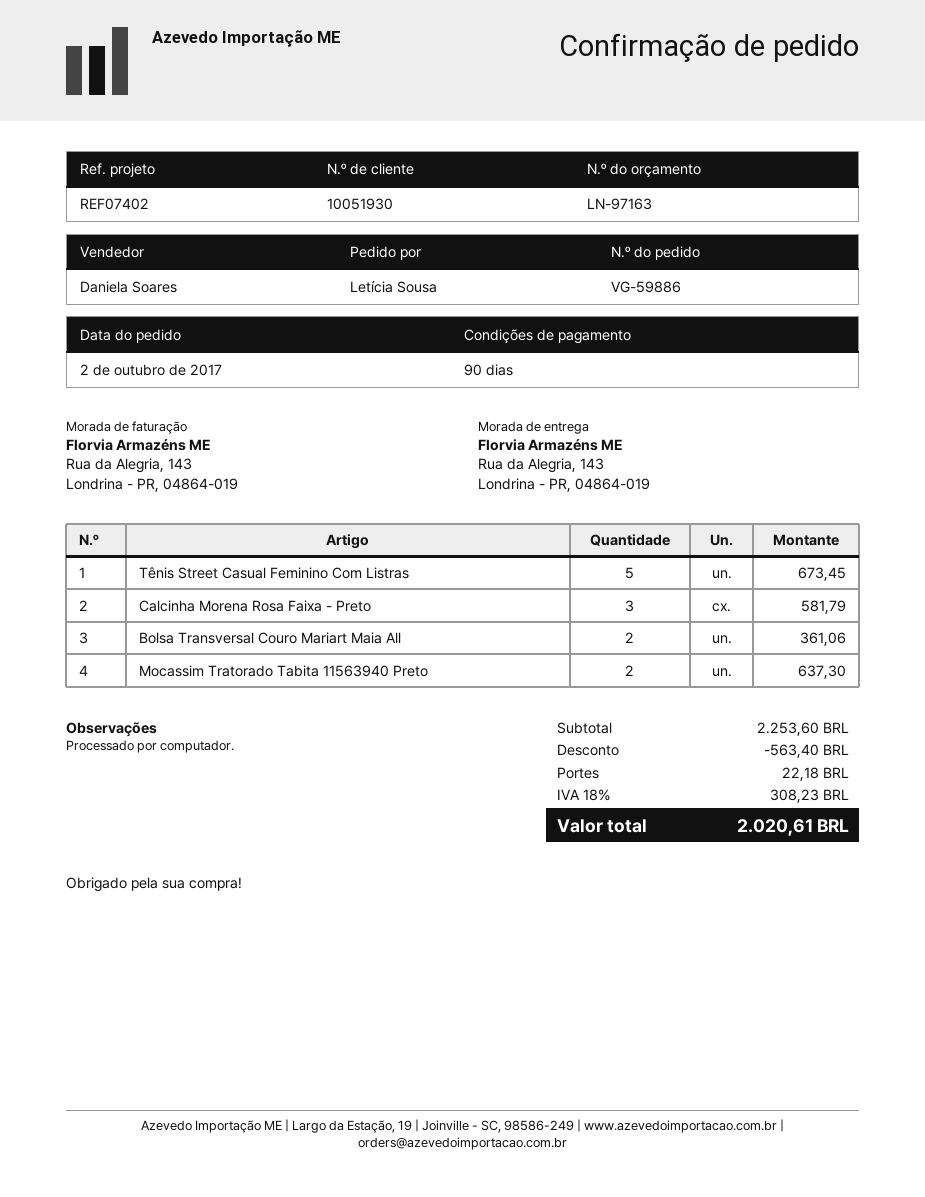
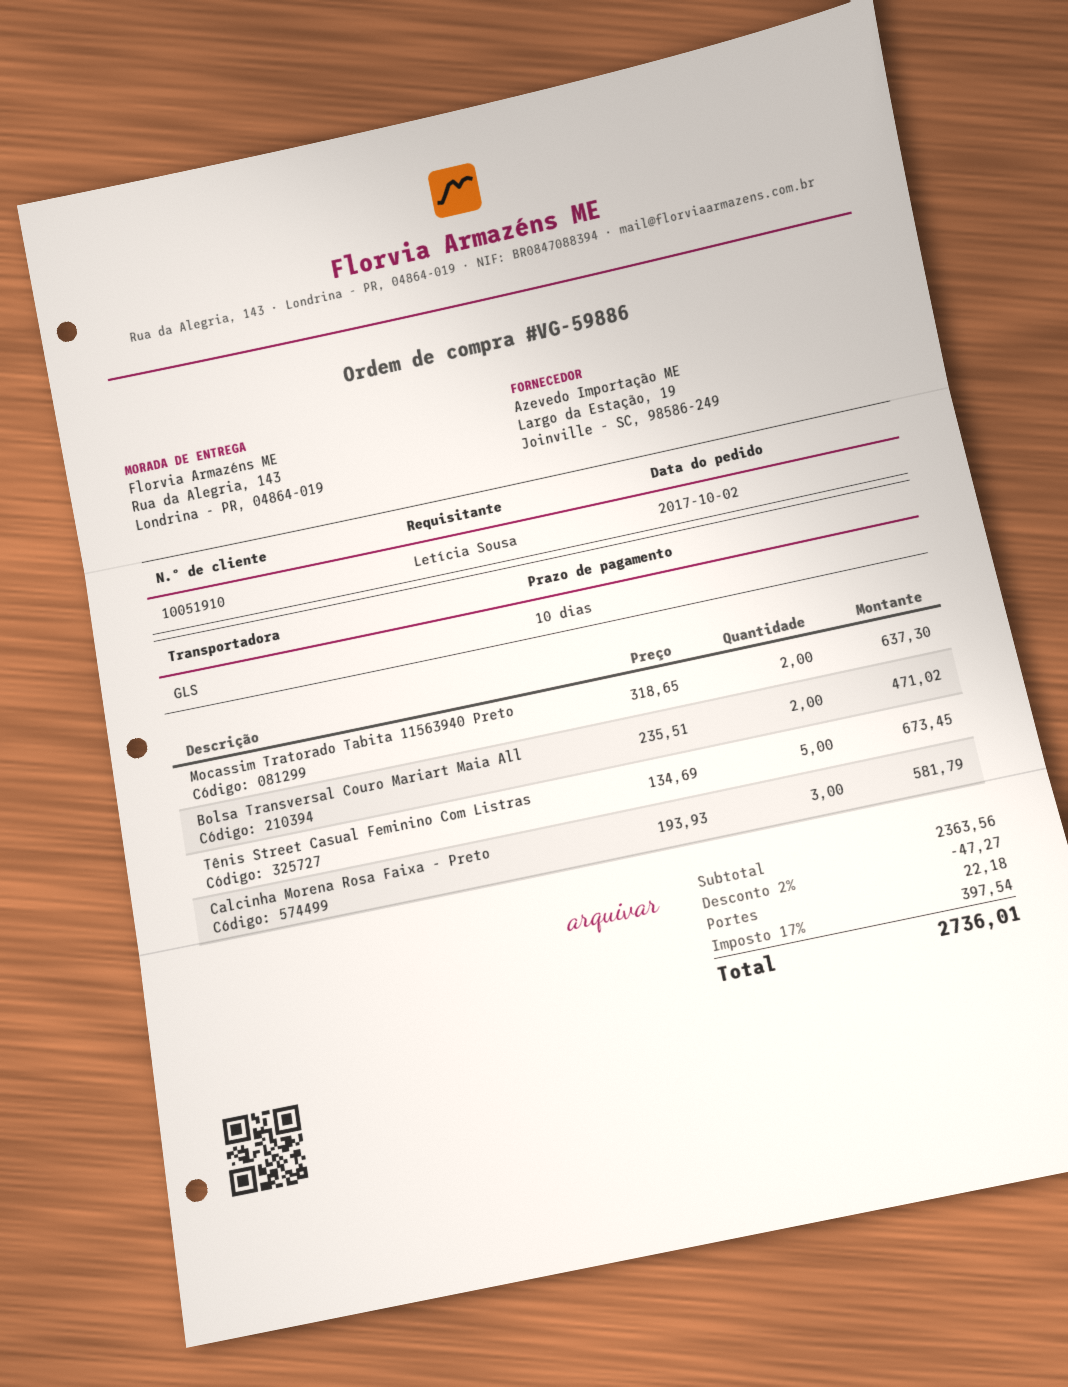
payment terms: 90 days -> 10 days
customer number: 10051930 -> 10051910
Bolsa Transversal Couro Mariart Maia All: 2 for 361.06 -> 2 for 471.02
subtotal: 2253.60 -> 2363.56
discount: 563.40 -> 47.27
tax: 18% = 308.23 -> 17% = 397.54
total: 2020.61 -> 2736.01

